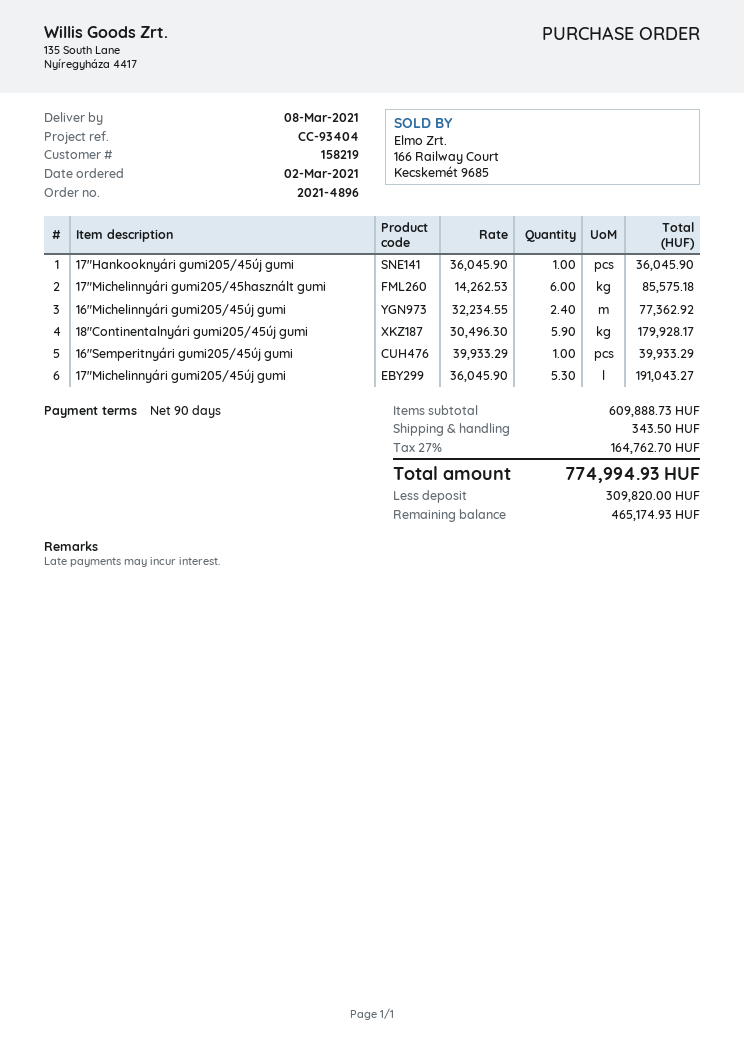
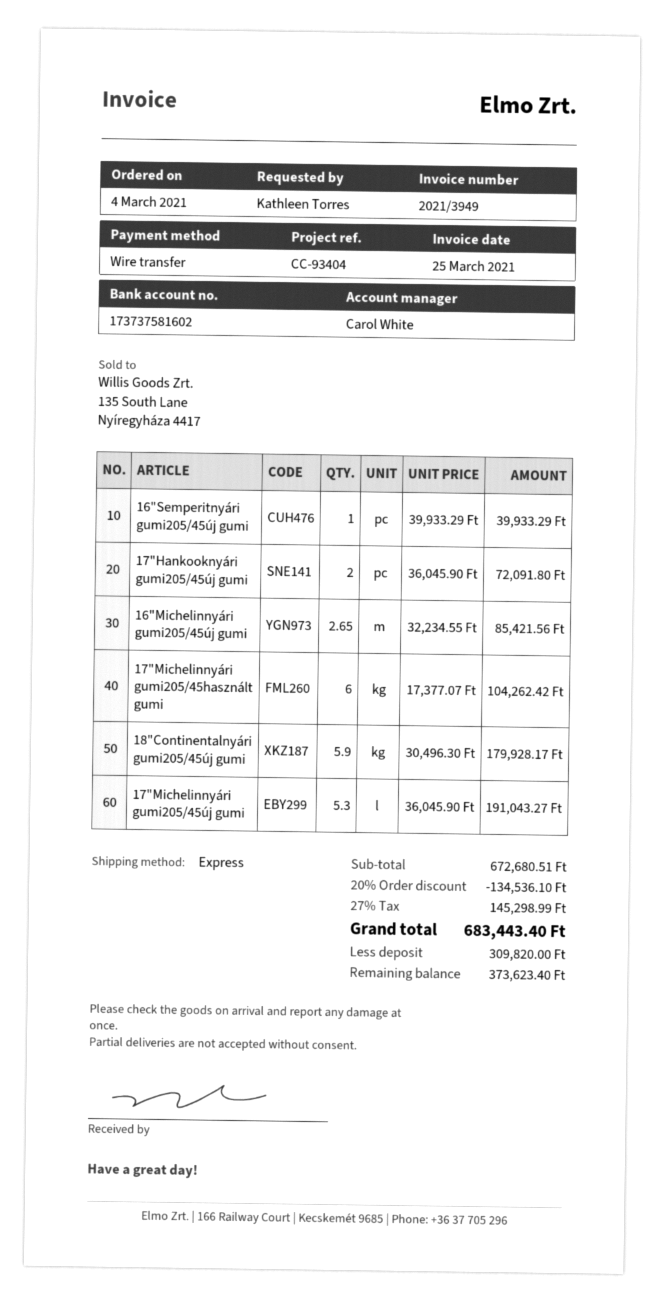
order date: 2021-03-02 -> 2021-03-04
17"Hankooknyári gumi205/45új gumi: 1 x 36045.90 = 36045.90 -> 2 x 36045.90 = 72091.80
17"Michelinnyári gumi205/45használt gumi: 6 x 14262.53 = 85575.18 -> 6 x 17377.07 = 104262.42
16"Michelinnyári gumi205/45új gumi: 2.4 x 32234.55 = 77362.92 -> 2.65 x 32234.55 = 85421.56
subtotal: 609888.73 -> 672680.51
discount: none -> 20% = 134536.10
shipping: 343.50 -> none
tax: 27% = 164762.70 -> 27% = 145298.99
total: 774994.93 -> 683443.40
balance: 465174.93 -> 373623.40

